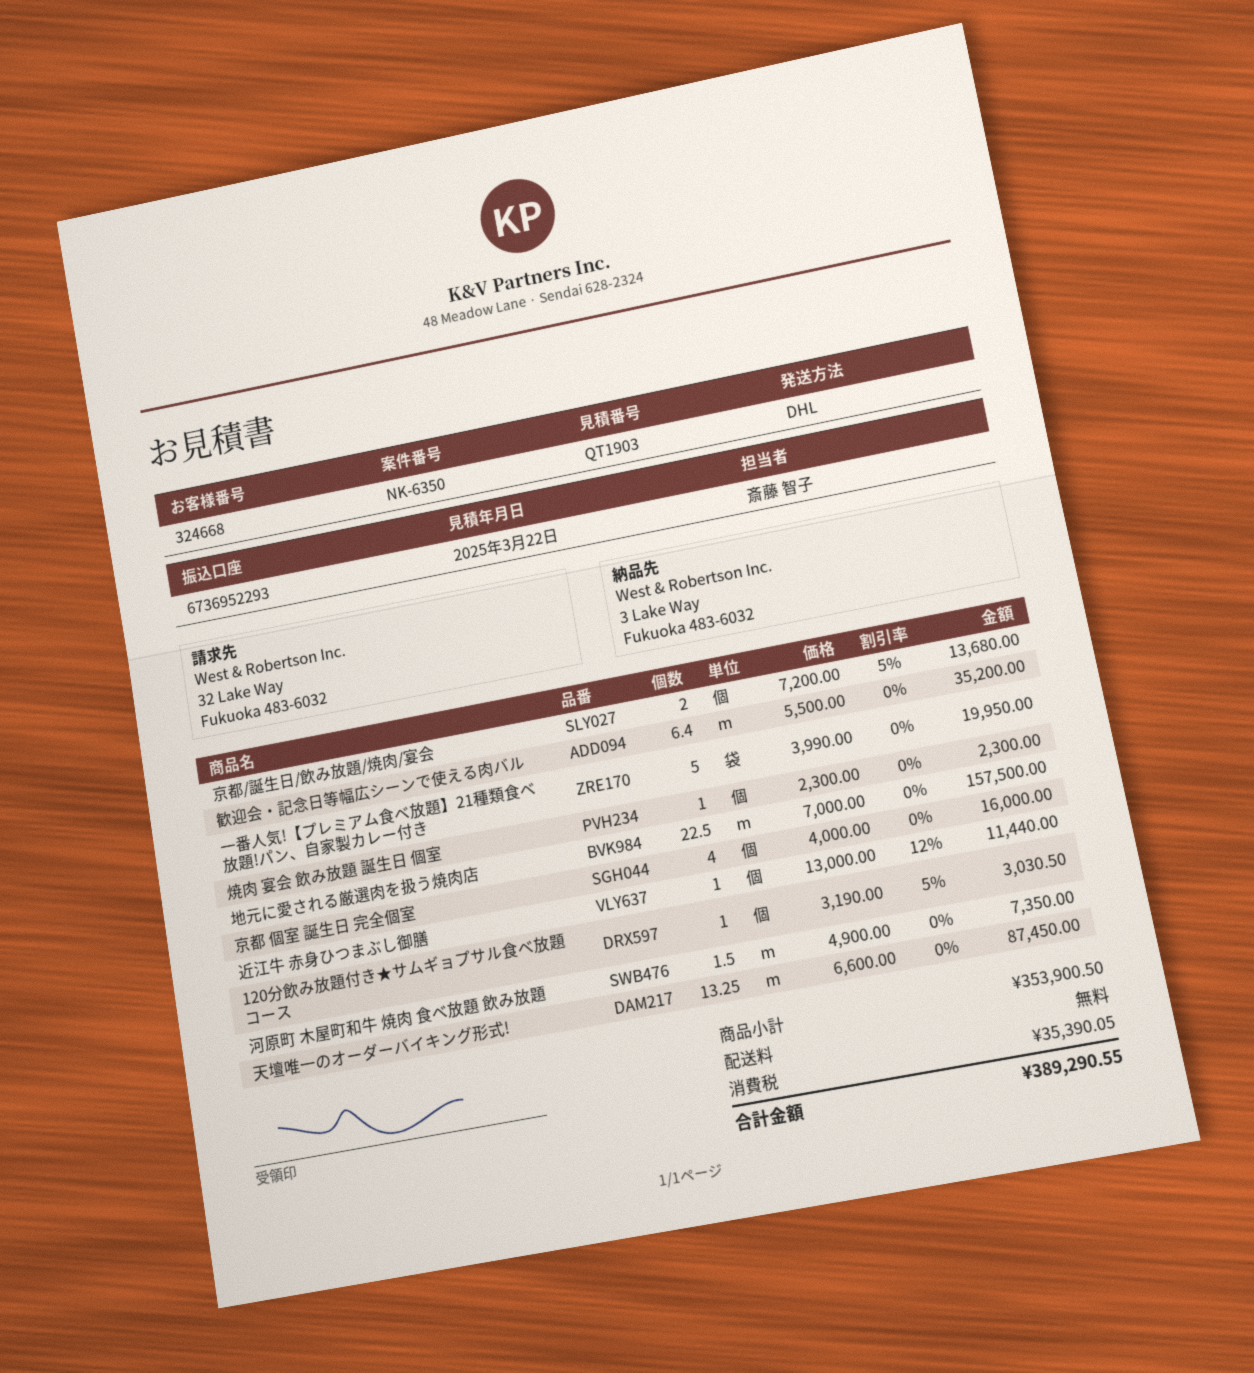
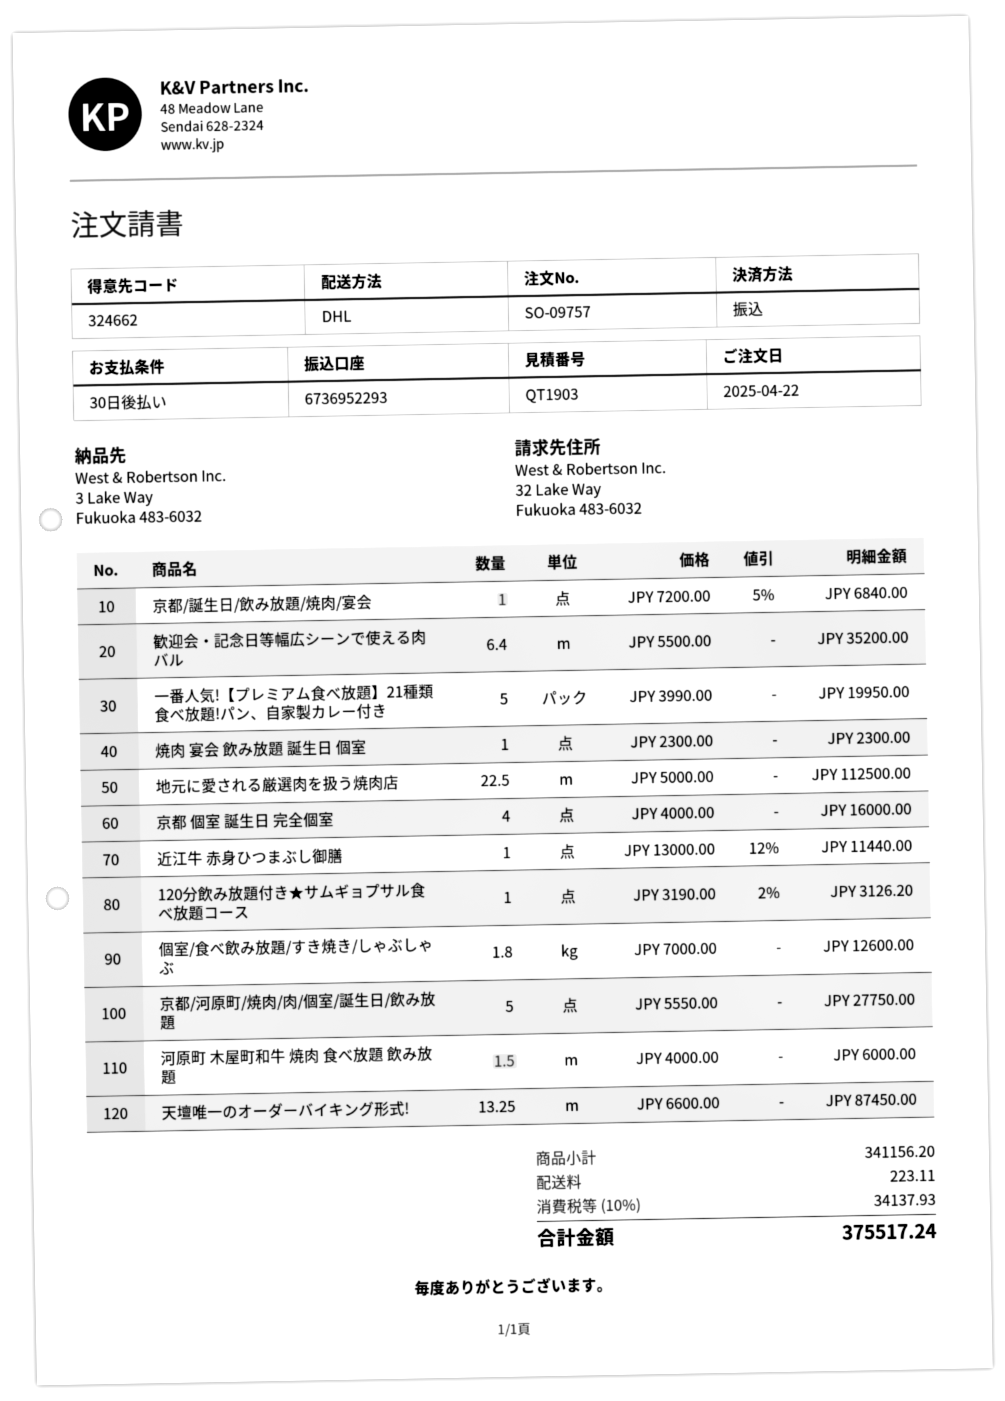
customer number: 324668 -> 324662
京都/誕生日/飲み放題/焼肉/宴会: 2 x 7200.00 - 5% = 13680.00 -> 1 x 7200.00 - 5% = 6840.00
地元に愛される厳選肉を扱う焼肉店: 22.5 x 7000.00 = 157500.00 -> 22.5 x 5000.00 = 112500.00
120分飲み放題付き★サムギョプサル食べ放題コース: 1 x 3190.00 - 5% = 3030.50 -> 1 x 3190.00 - 2% = 3126.20
河原町 木屋町和牛 焼肉 食べ放題 飲み放題: 1.5 x 4900.00 = 7350.00 -> 1.5 x 4000.00 = 6000.00
個室/食べ飲み放題/すき焼き/しゃぶしゃぶ: none -> 1.8 x 7000.00 = 12600.00
京都/河原町/焼肉/肉/個室/誕生日/飲み放題: none -> 5 x 5550.00 = 27750.00
subtotal: 353900.50 -> 341156.20
shipping: 0.00 -> 223.11
tax: 35390.05 -> 34137.93
total: 389290.55 -> 375517.24

